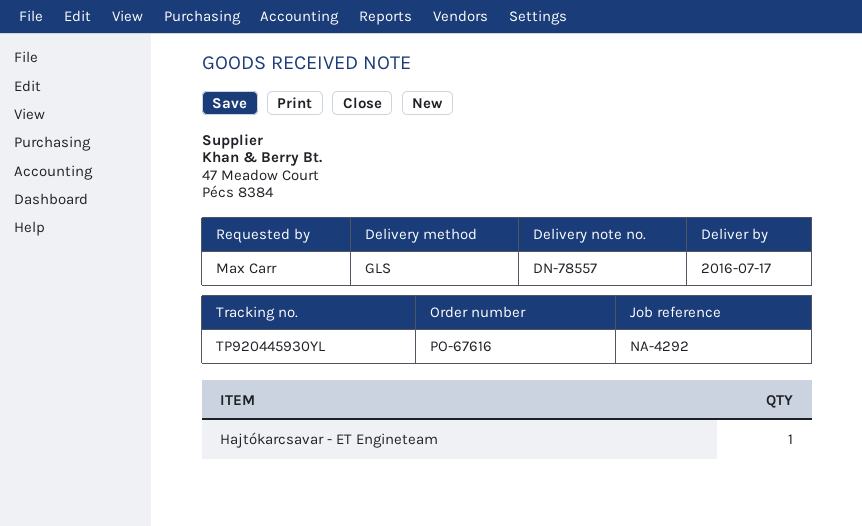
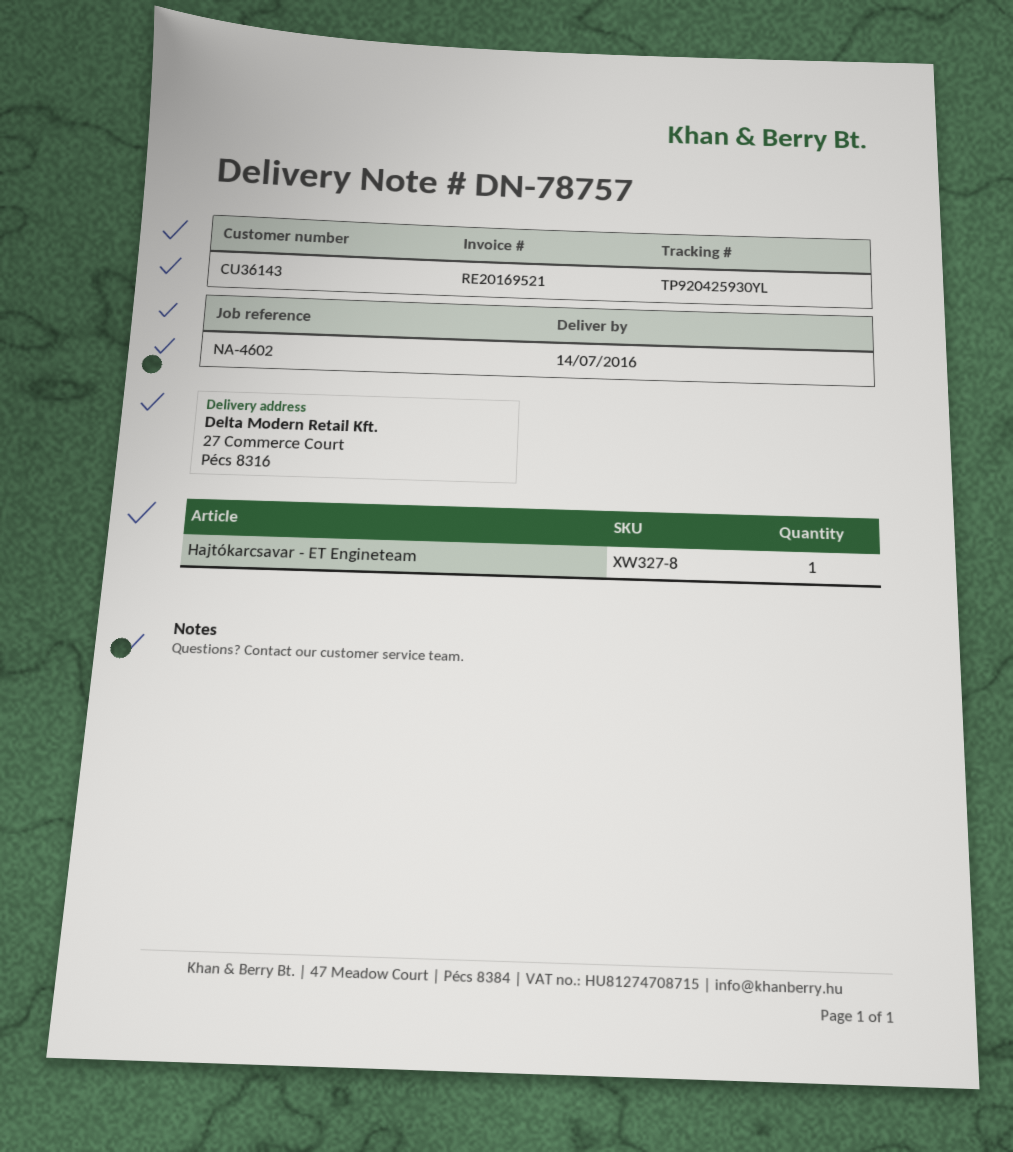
delivery note number: DN-78557 -> DN-78757
delivery date: 2016-07-17 -> 2016-07-14
reference: NA-4292 -> NA-4602
tracking number: TP920445930YL -> TP920425930YL

